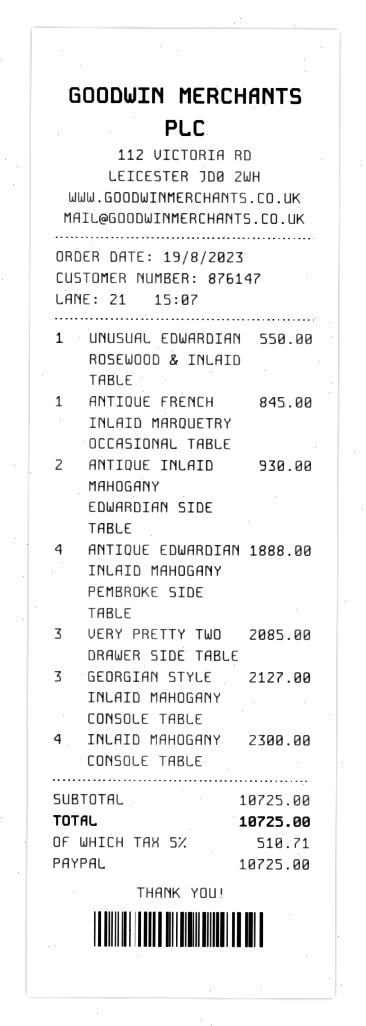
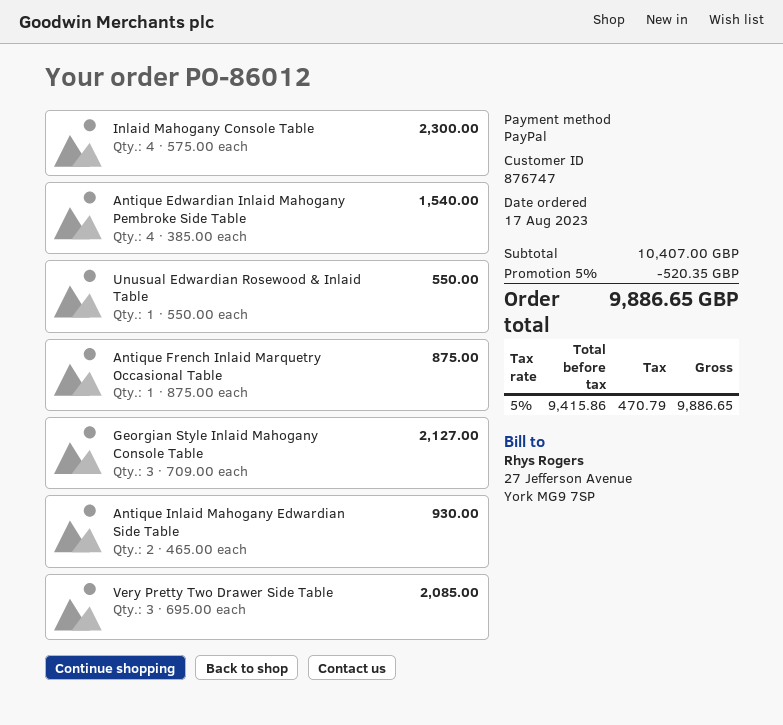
order date: 2023-08-19 -> 2023-08-17
customer number: 876147 -> 876747
ANTIQUE FRENCH INLAID MARQUETRY OCCASIONAL TABLE: 1 for 845.00 -> 1 for 875.00
ANTIQUE EDWARDIAN INLAID MAHOGANY PEMBROKE SIDE TABLE: 4 for 1888.00 -> 4 for 1540.00
subtotal: 10725.00 -> 10407.00
discount: none -> 5% = 520.35
tax: 5% = 510.71 -> 5% = 470.79
total: 10725.00 -> 9886.65

